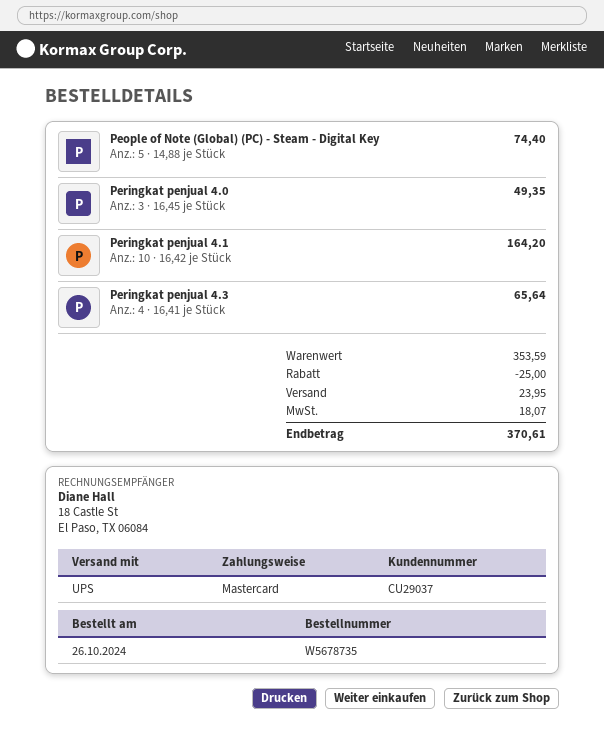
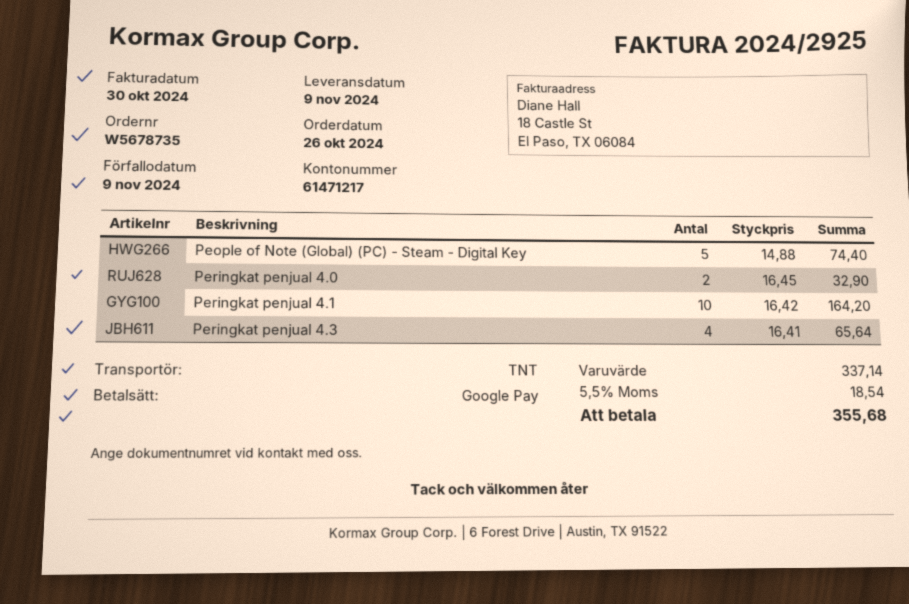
payment method: Mastercard -> Google Pay
shipping method: UPS -> TNT
Peringkat penjual 4.0: 3 x 16.45 = 49.35 -> 2 x 16.45 = 32.90
subtotal: 353.59 -> 337.14
discount: 25.00 -> none
shipping: 23.95 -> none
tax: 18.07 -> 18.54
total: 370.61 -> 355.68

